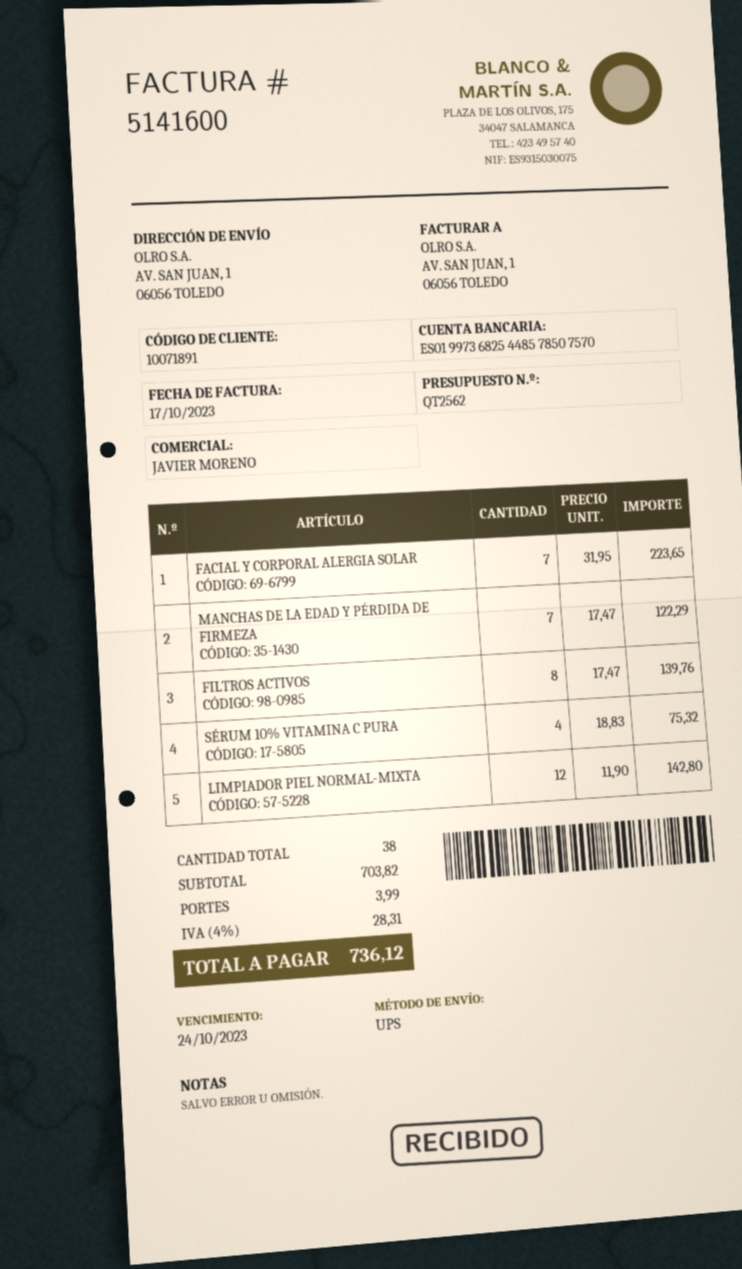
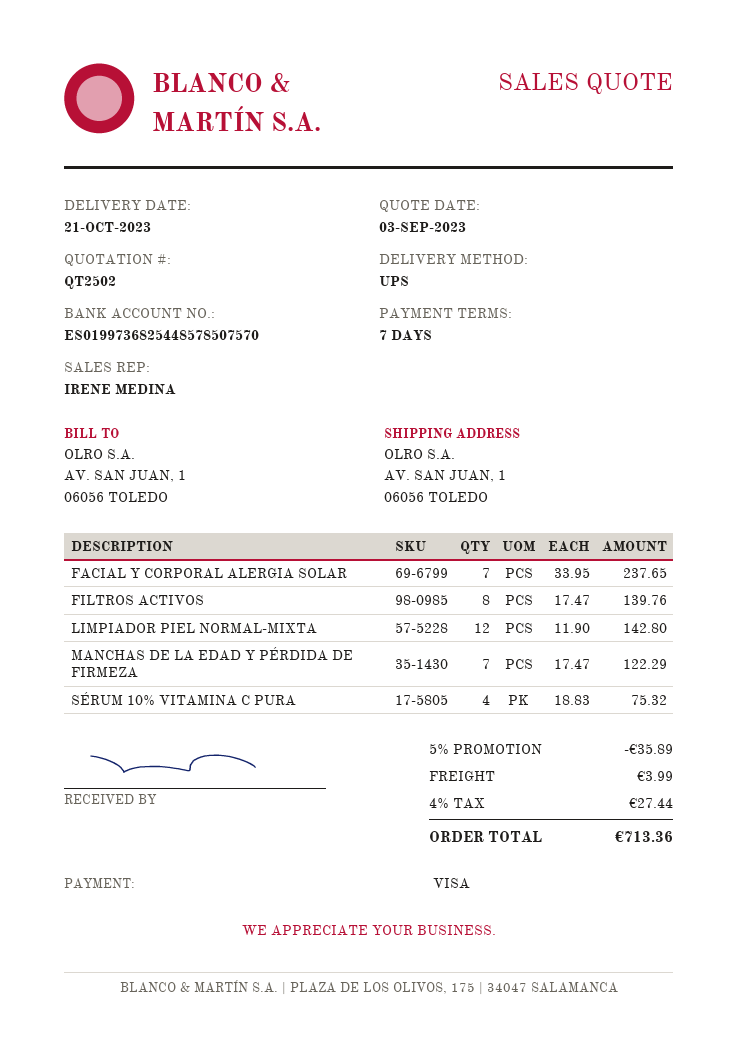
quote number: QT2562 -> QT2502
sales rep: JAVIER MORENO -> IRENE MEDINA
FACIAL Y CORPORAL ALERGIA SOLAR: 7 x 31.95 = 223.65 -> 7 x 33.95 = 237.65
discount: none -> 5% = 35.89
tax: 4% = 28.31 -> 4% = 27.44
total: 736.12 -> 713.36

